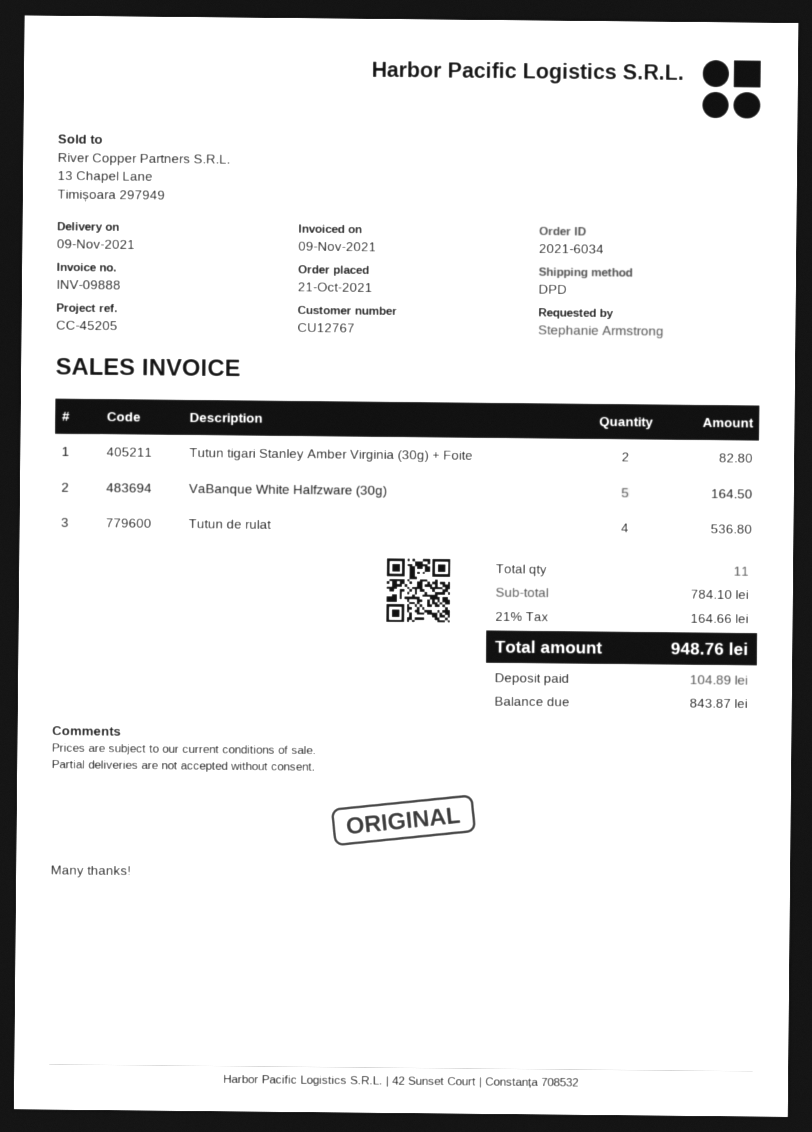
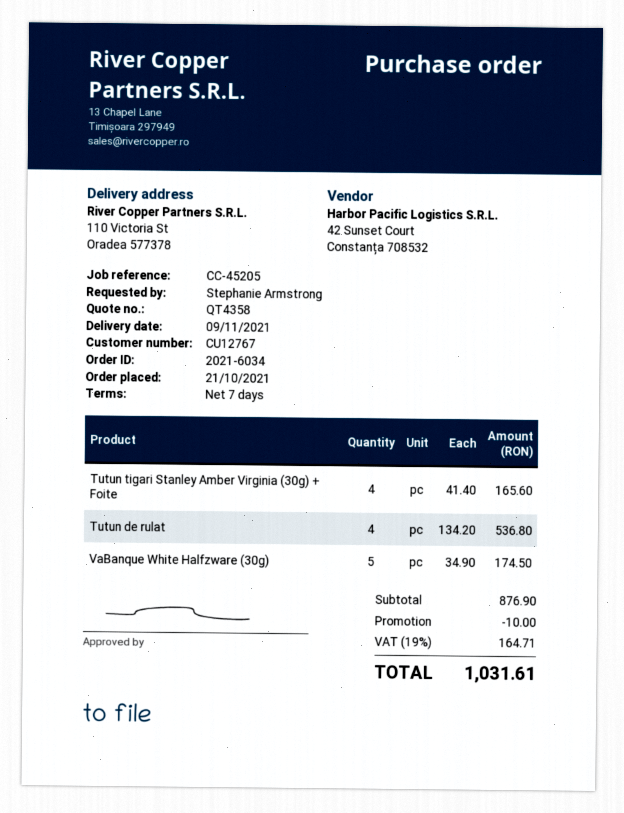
Tutun tigari Stanley Amber Virginia (30g) + Foite: 2 for 82.80 -> 4 for 165.60
VaBanque White Halfzware (30g): 5 for 164.50 -> 5 for 174.50
subtotal: 784.10 -> 876.90
discount: none -> 10.00
tax: 21% = 164.66 -> 19% = 164.71
total: 948.76 -> 1031.61

